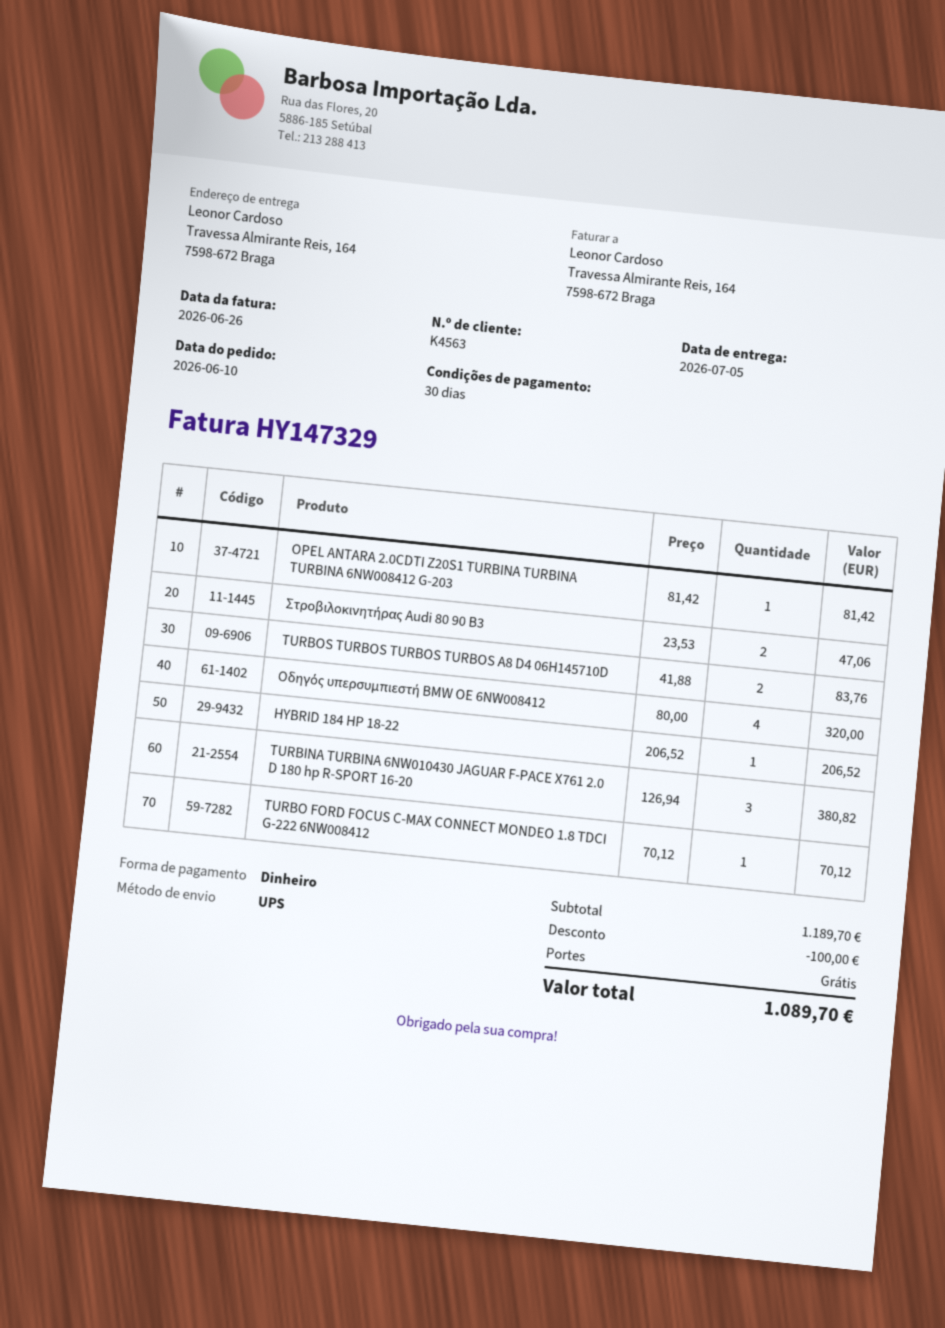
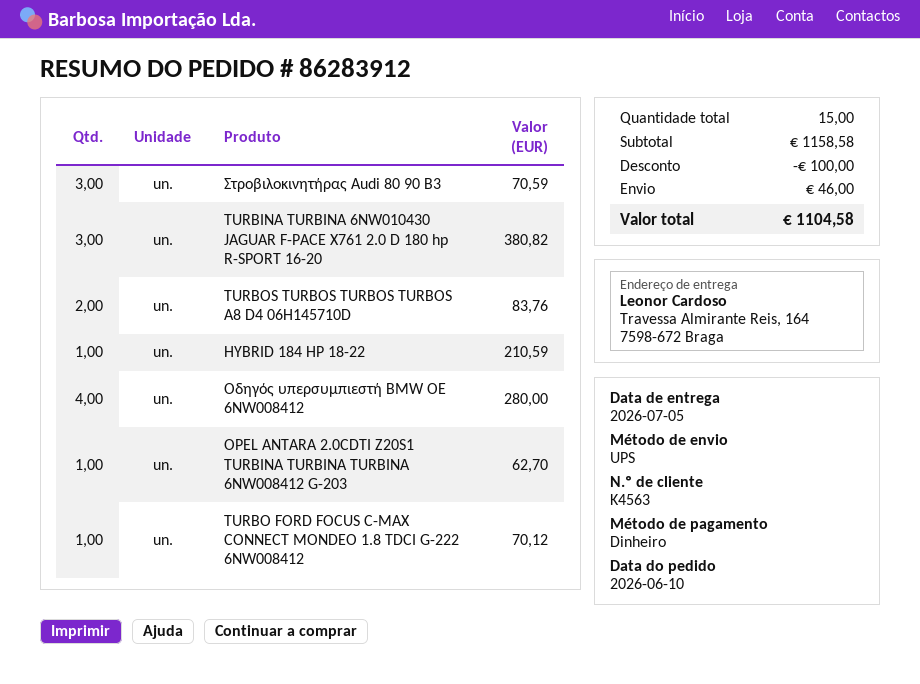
OPEL ANTARA 2.0CDTI Z20S1 TURBINA TURBINA TURBINA 6NW008412 G-203: 1 for 81.42 -> 1 for 62.70
Στροβιλοκινητήρας Audi 80 90 B3: 2 for 47.06 -> 3 for 70.59
Οδηγός υπερσυμπιεστή BMW OE 6NW008412: 4 for 320.00 -> 4 for 280.00
HYBRID 184 HP 18-22: 1 for 206.52 -> 1 for 210.59
subtotal: 1189.70 -> 1158.58
shipping: 0.00 -> 46.00
total: 1089.70 -> 1104.58

